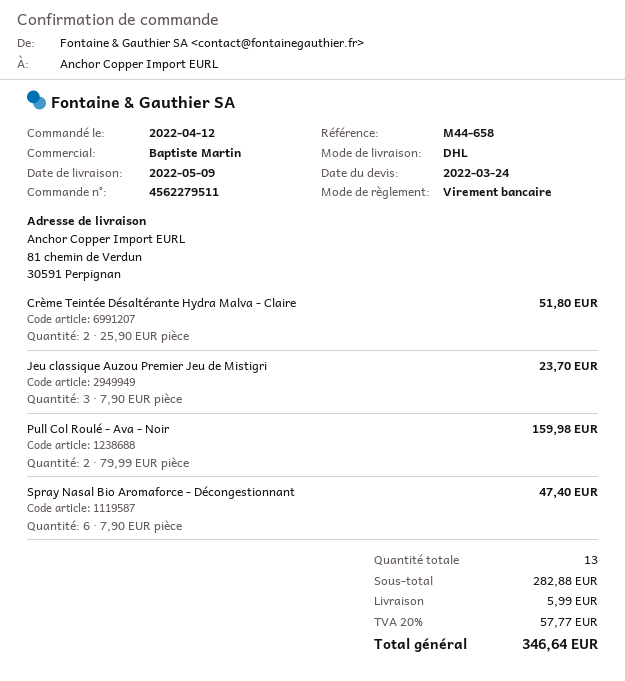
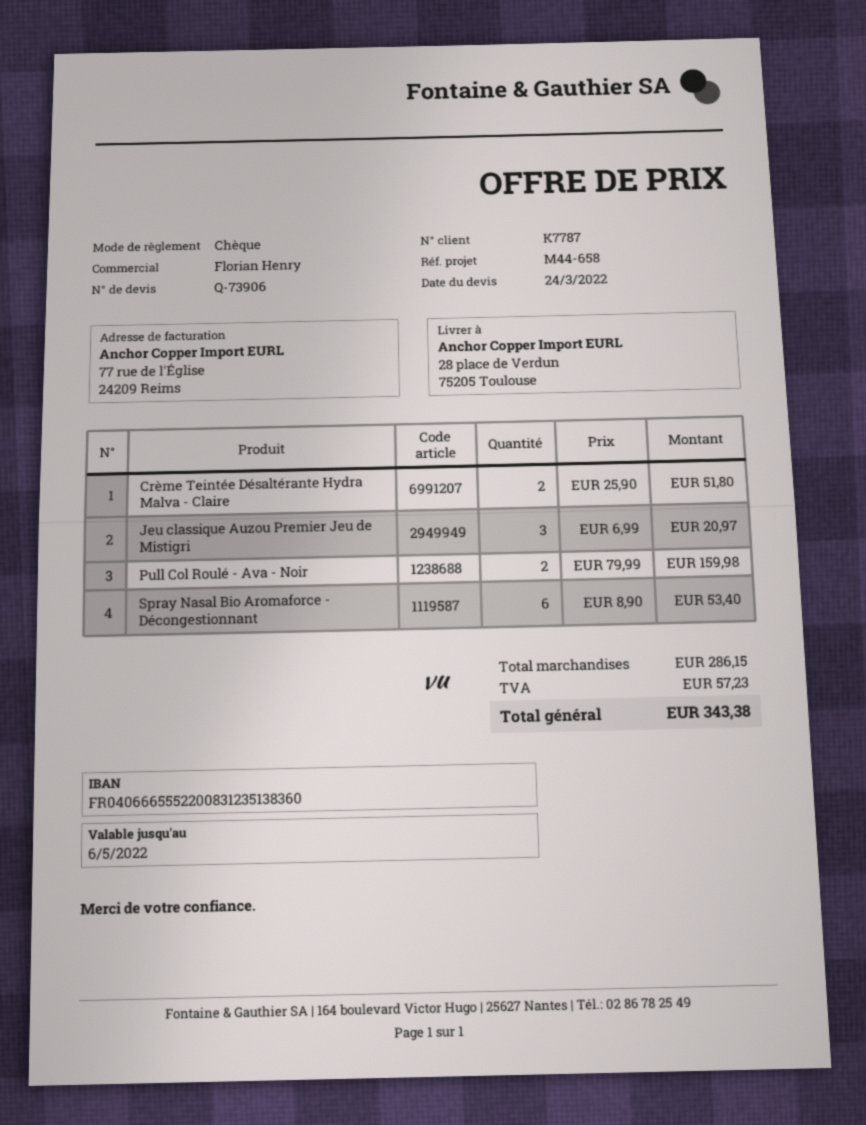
sales rep: Baptiste Martin -> Florian Henry
payment method: bank transfer -> cheque
ship to: 81 chemin de Verdun, 30591 Perpignan -> 28 place de Verdun, 75205 Toulouse
Jeu classique Auzou Premier Jeu de Mistigri: 3 x 7.90 = 23.70 -> 3 x 6.99 = 20.97
Spray Nasal Bio Aromaforce - Décongestionnant: 6 x 7.90 = 47.40 -> 6 x 8.90 = 53.40
subtotal: 282.88 -> 286.15
shipping: 5.99 -> none
tax: 57.77 -> 57.23
total: 346.64 -> 343.38

